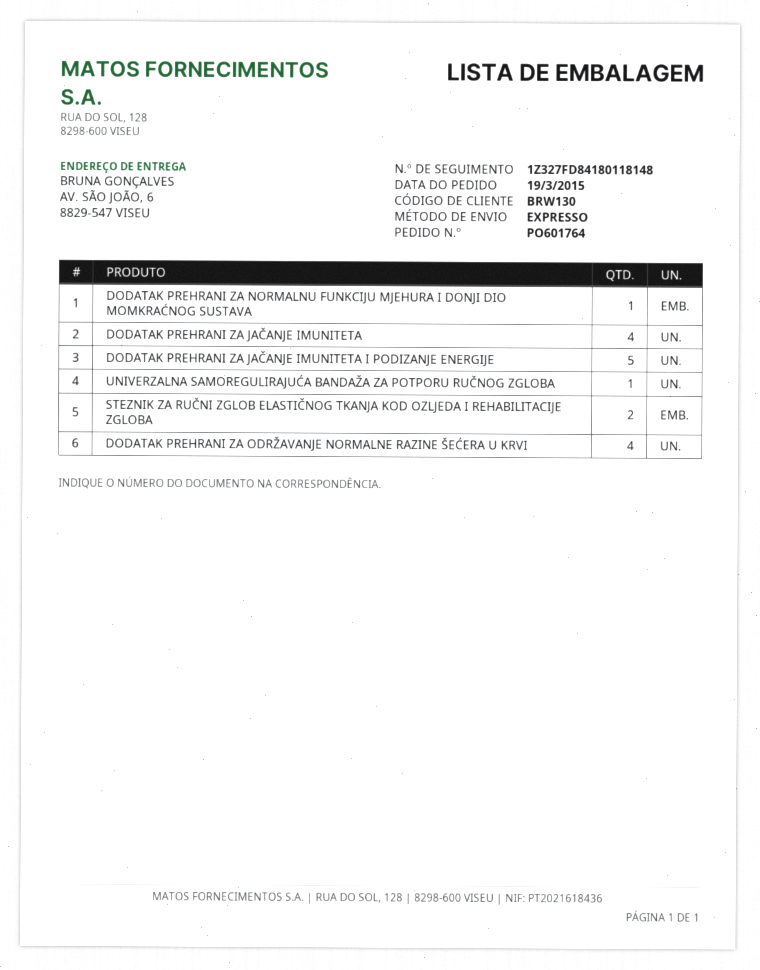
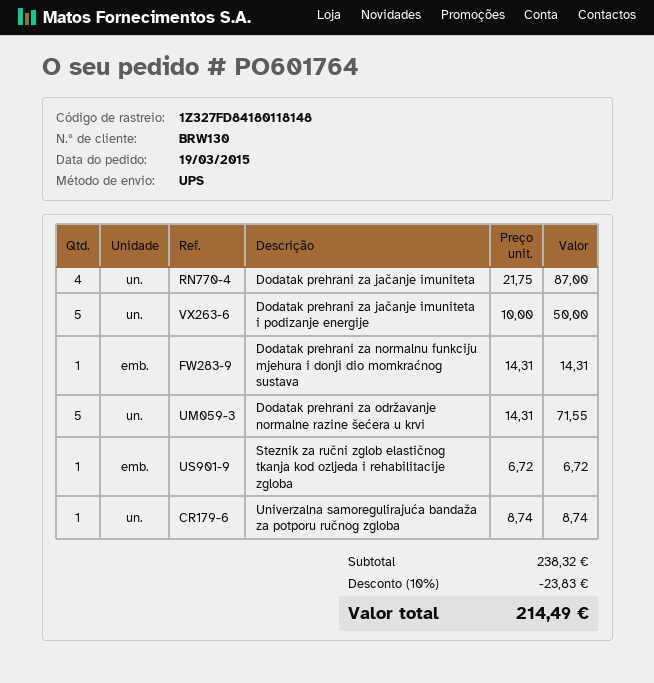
shipping method: express -> UPS
STEZNIK ZA RUČNI ZGLOB ELASTIČNOG TKANJA KOD OZLJEDA I REHABILITACIJE ZGLOBA: 2 -> 1
DODATAK PREHRANI ZA ODRŽAVANJE NORMALNE RAZINE ŠEĆERA U KRVI: 4 -> 5

